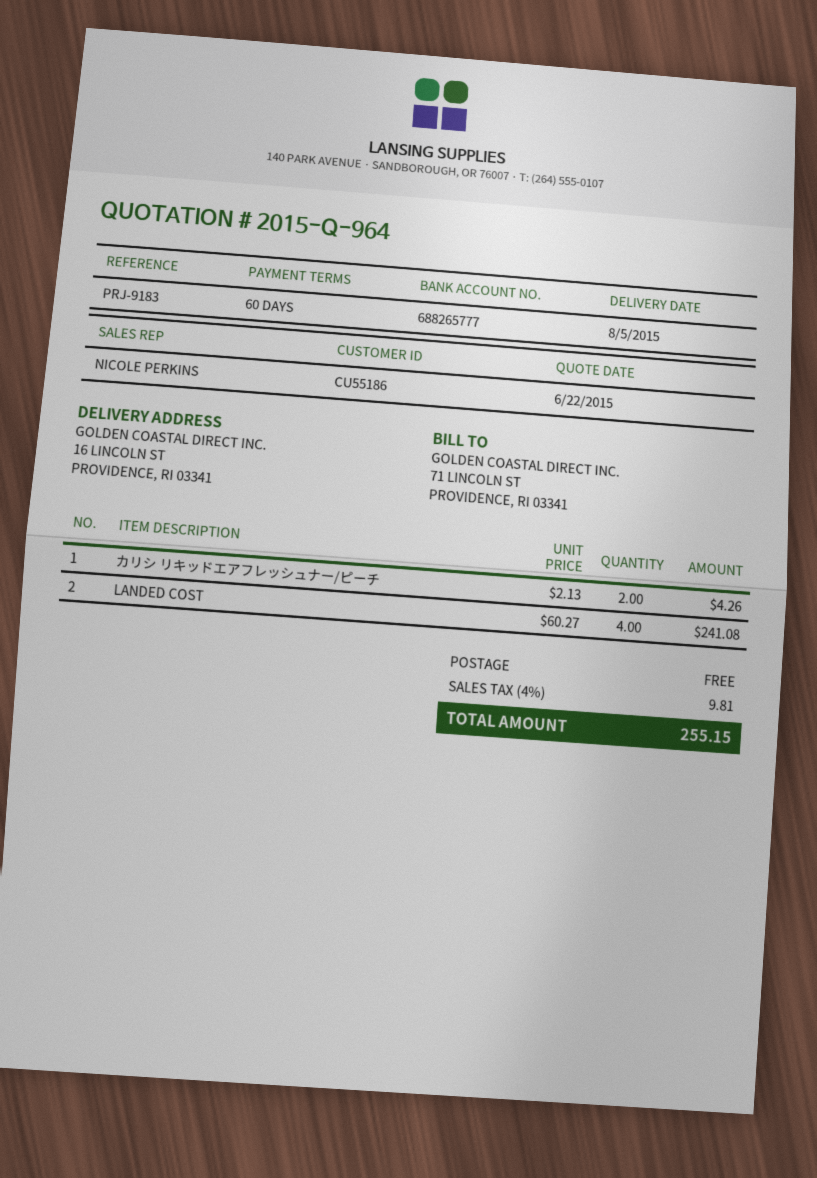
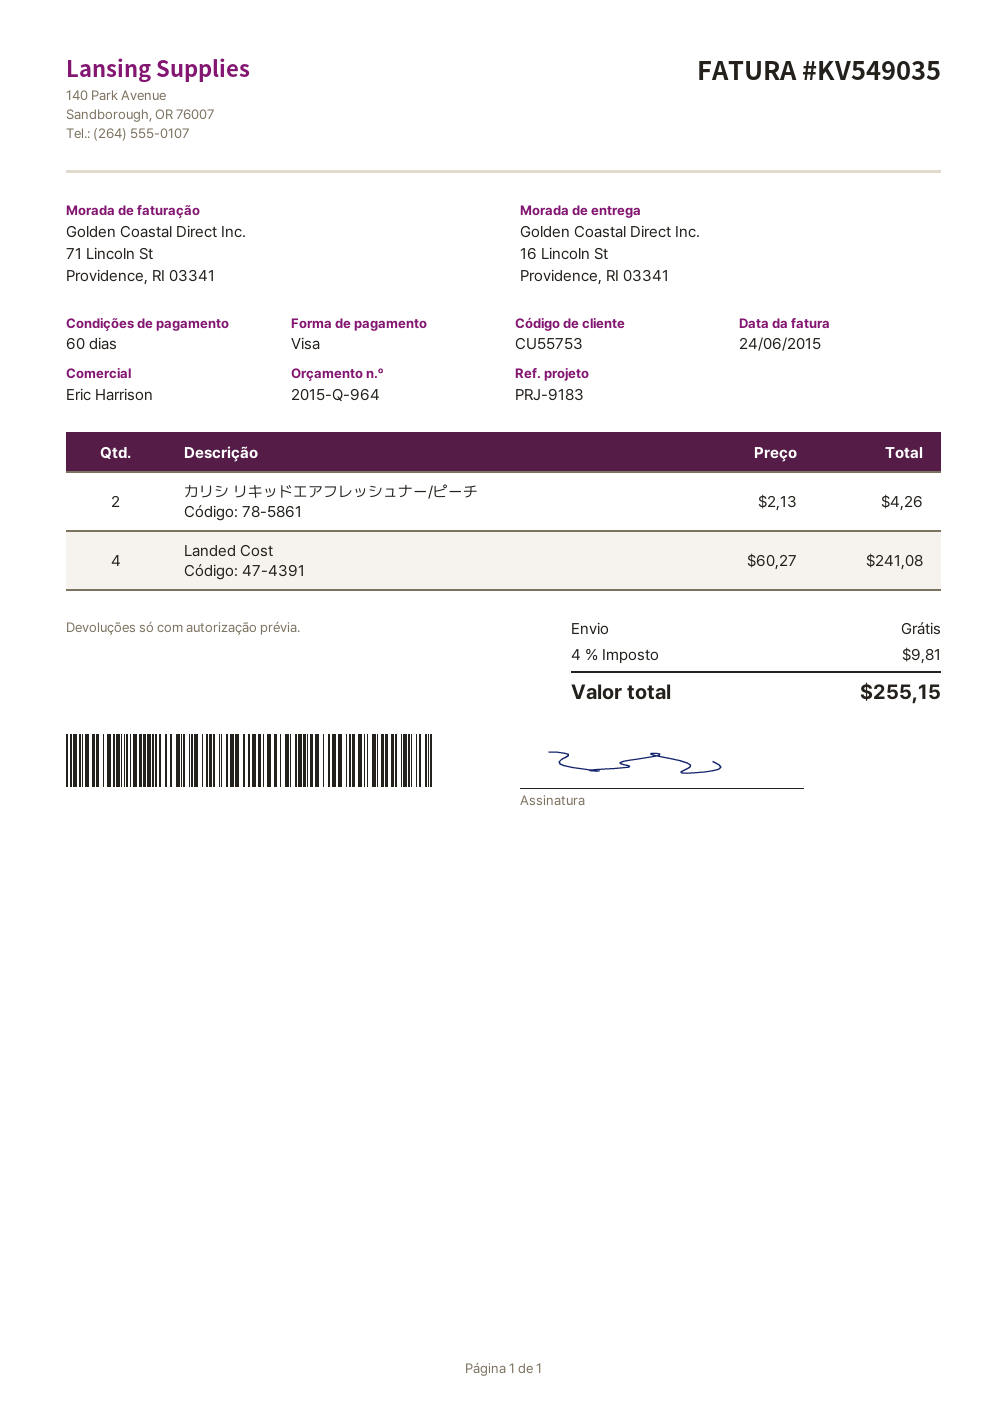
customer number: CU55186 -> CU55753
sales rep: NICOLE PERKINS -> Eric Harrison

